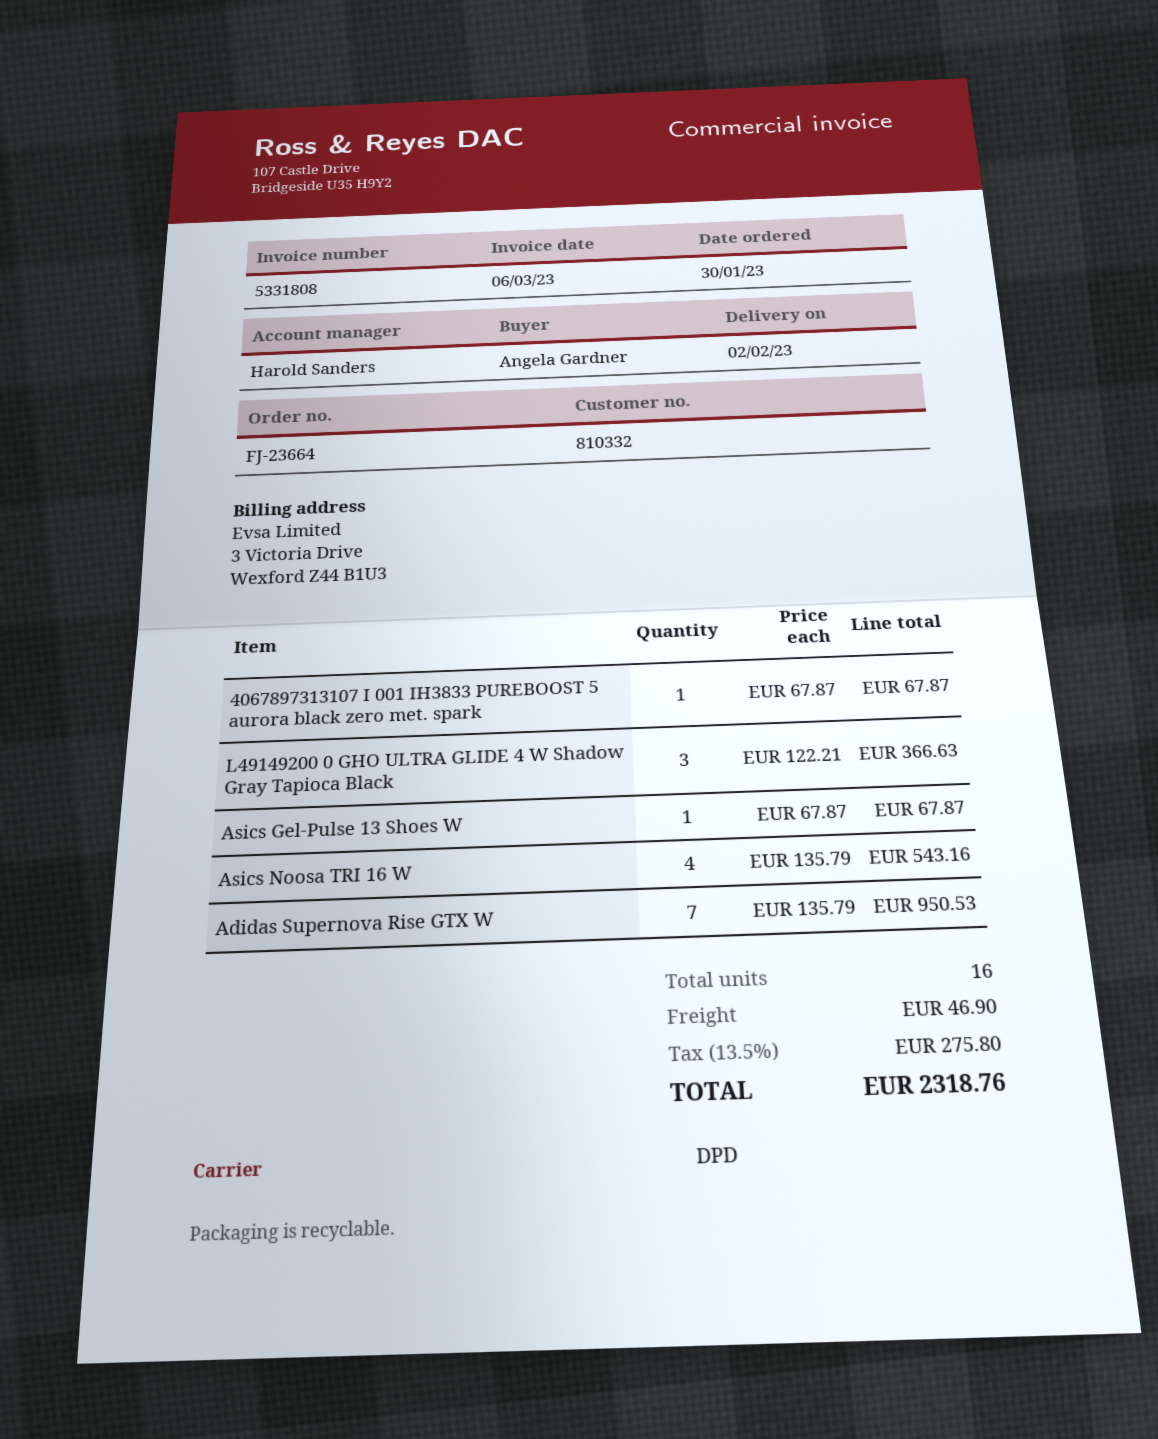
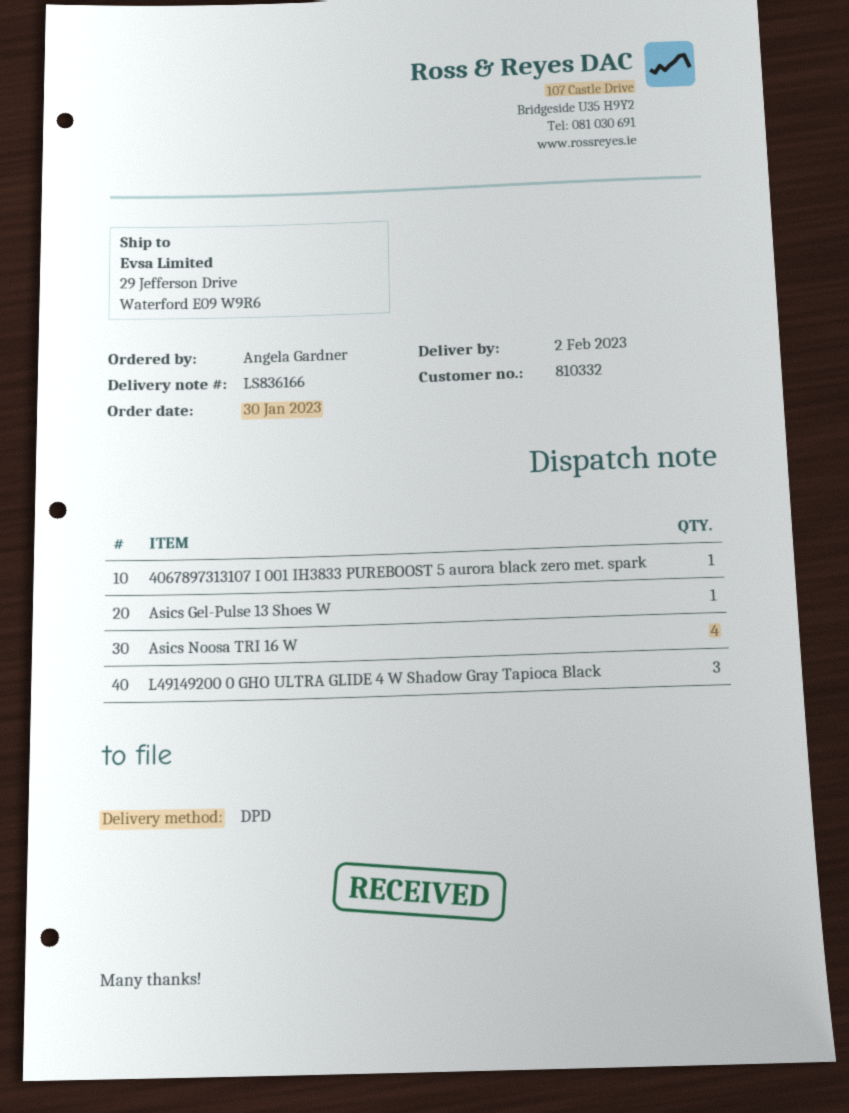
Adidas Supernova Rise GTX W: 7 -> none

